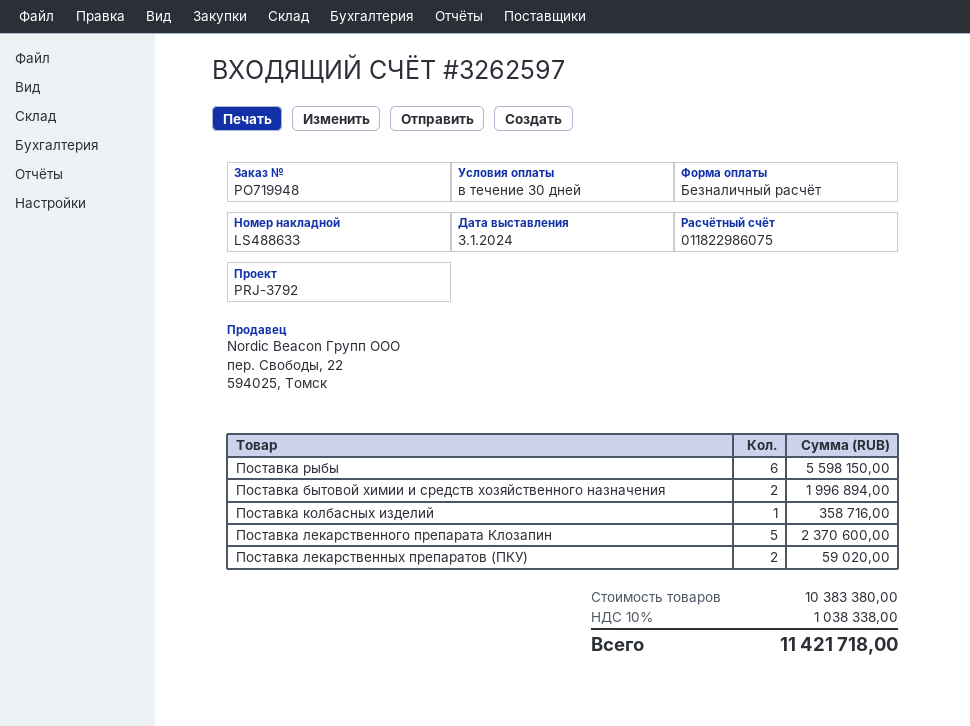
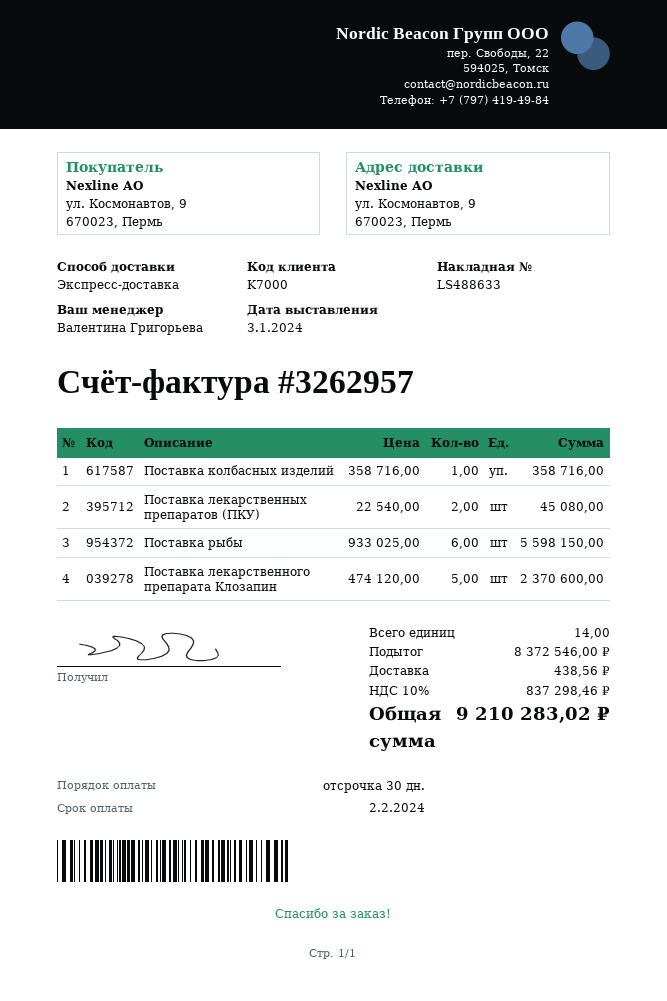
invoice number: 3262597 -> 3262957
Поставка бытовой химии и средств хозяйственного назначения: 2 for 1996894.00 -> none
Поставка лекарственных препаратов (ПКУ): 2 for 59020.00 -> 2 for 45080.00
subtotal: 10383380.00 -> 8372546.00
shipping: none -> 438.56
tax: 10% = 1038338.00 -> 10% = 837298.46
total: 11421718.00 -> 9210283.02

